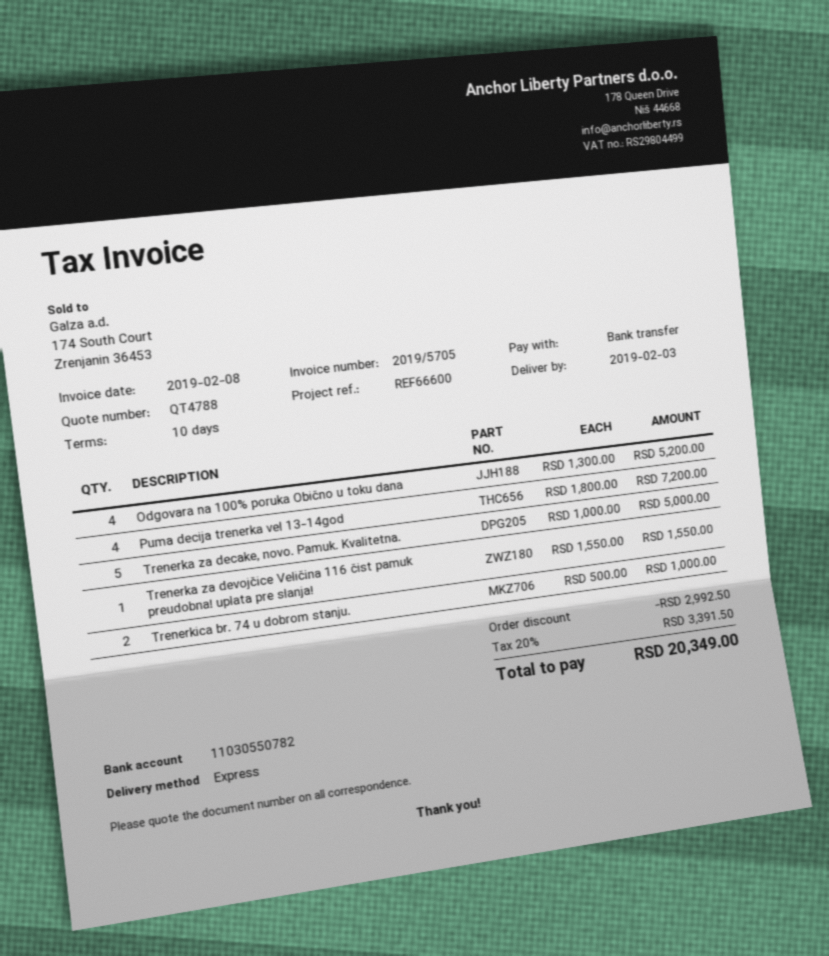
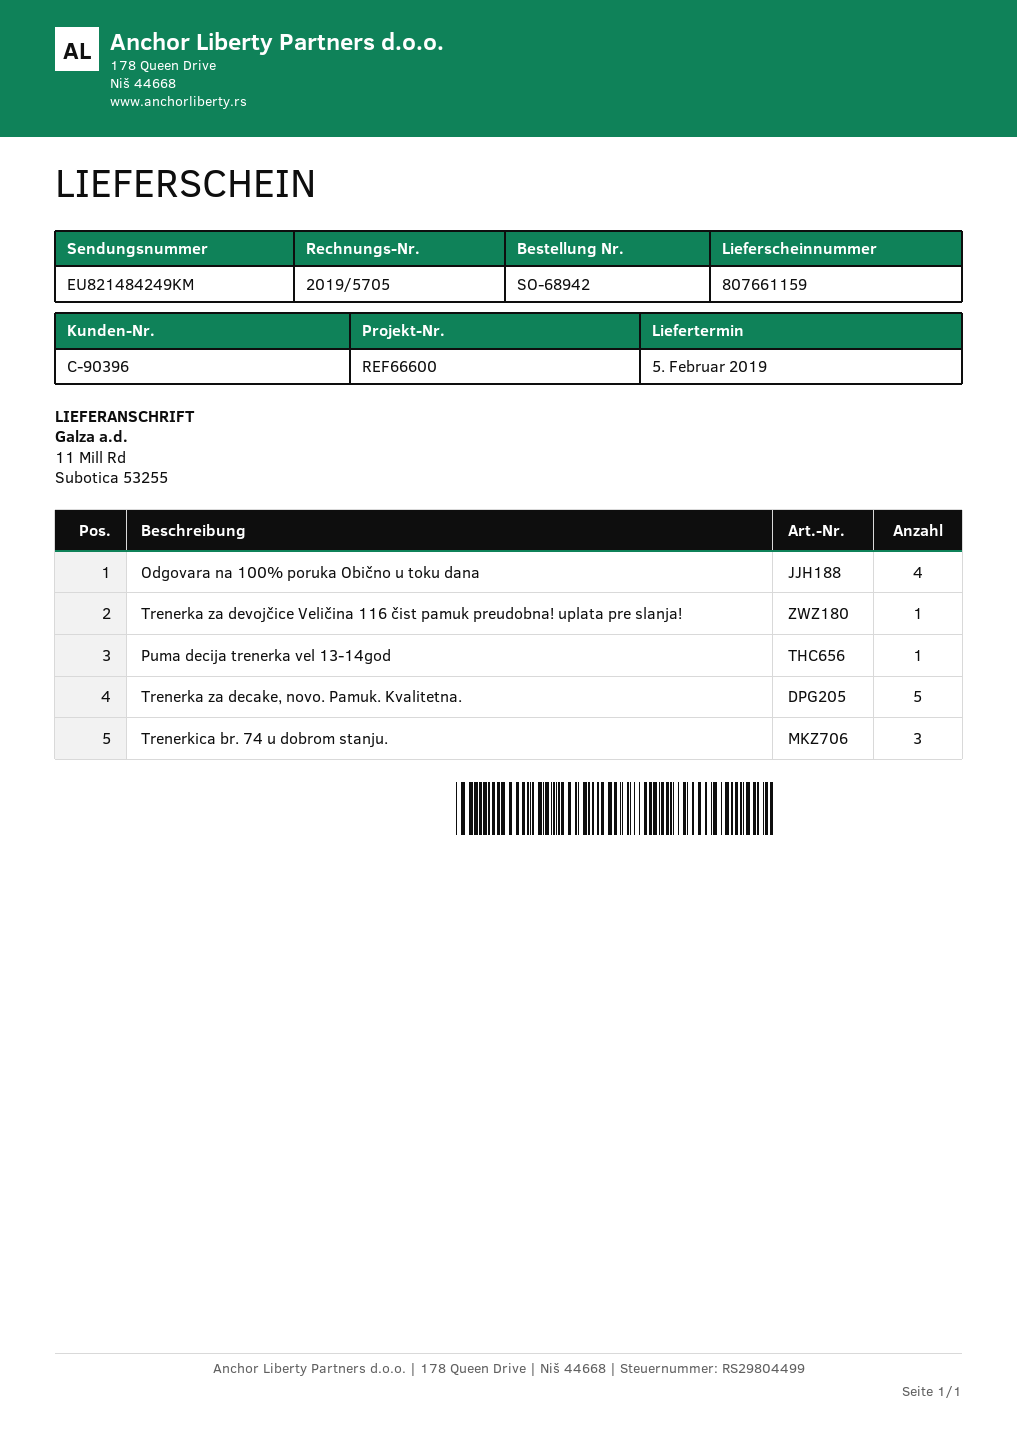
delivery date: 2019-02-03 -> 2019-02-05
Puma decija trenerka vel 13-14god: 4 -> 1
Trenerkica br. 74 u dobrom stanju.: 2 -> 3

